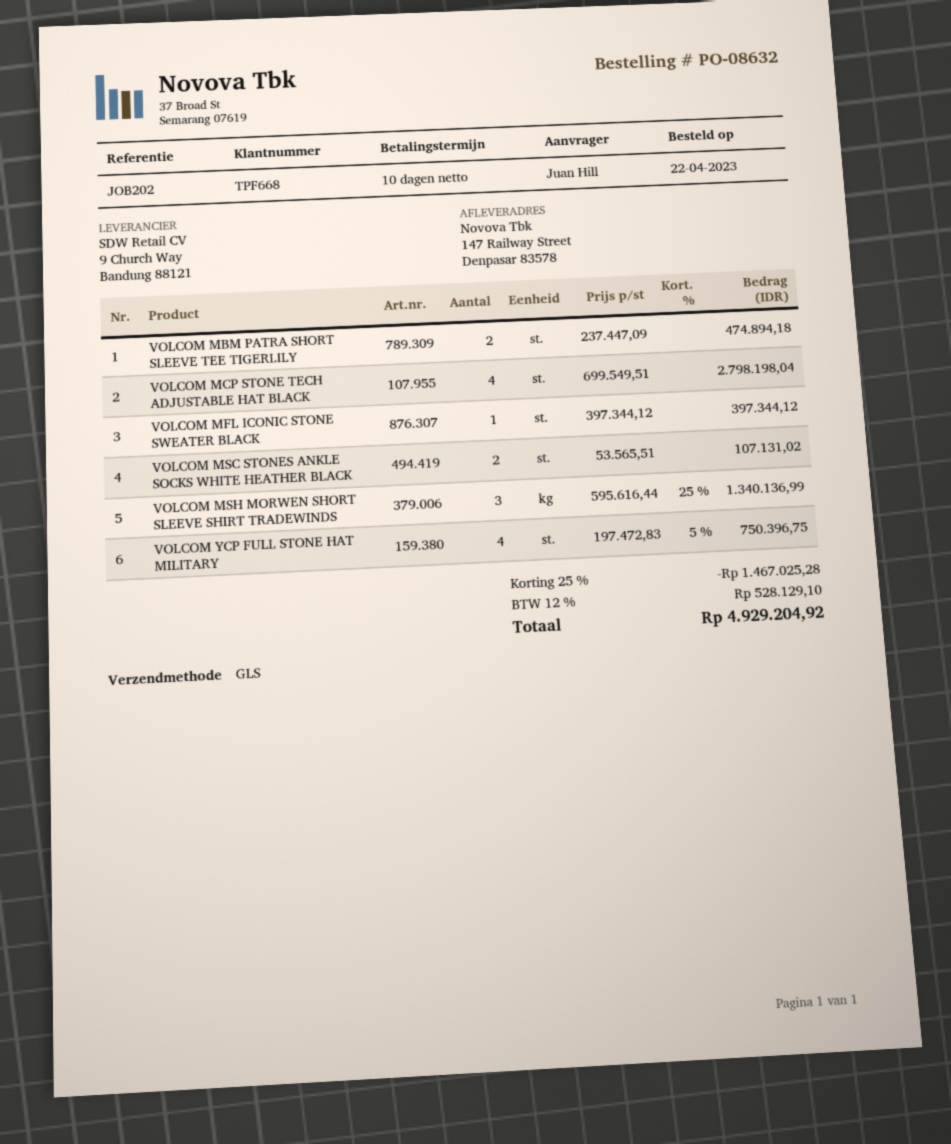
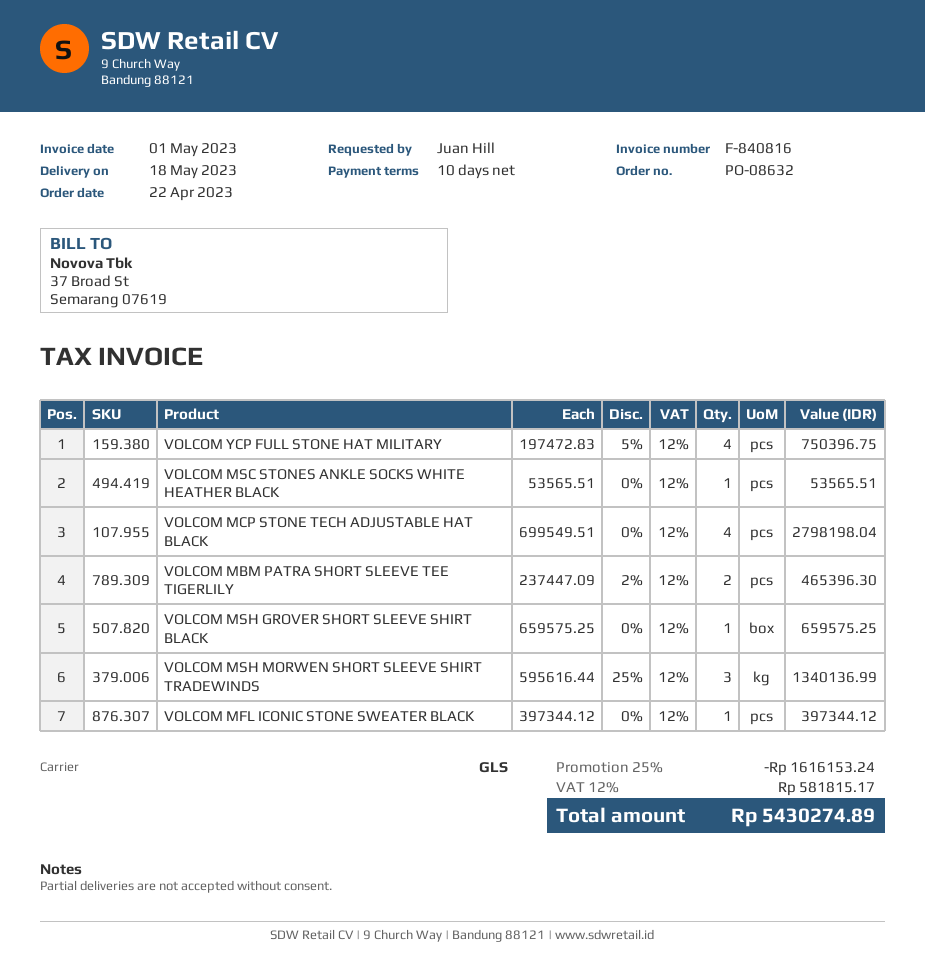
VOLCOM MBM PATRA SHORT SLEEVE TEE TIGERLILY: 2 x 237447.09 = 474894.18 -> 2 x 237447.09 - 2% = 465396.30
VOLCOM MSC STONES ANKLE SOCKS WHITE HEATHER BLACK: 2 x 53565.51 = 107131.02 -> 1 x 53565.51 = 53565.51
VOLCOM MSH GROVER SHORT SLEEVE SHIRT BLACK: none -> 1 x 659575.25 = 659575.25
discount: 25% = 1467025.28 -> 25% = 1616153.24
tax: 12% = 528129.10 -> 12% = 581815.17
total: 4929204.92 -> 5430274.89

